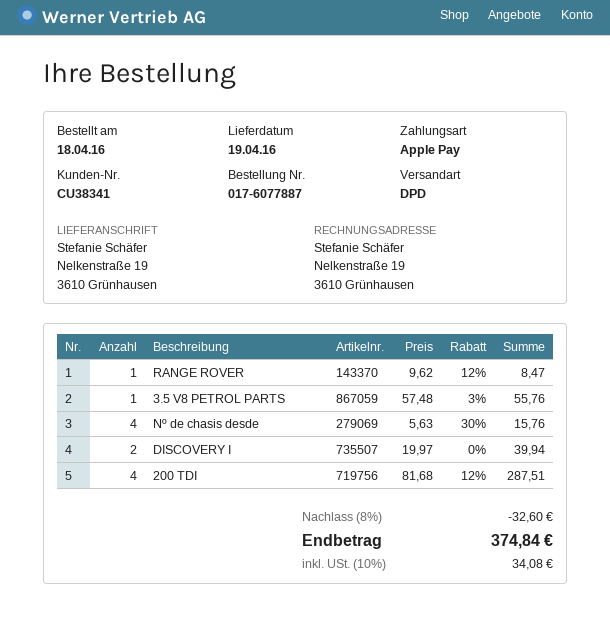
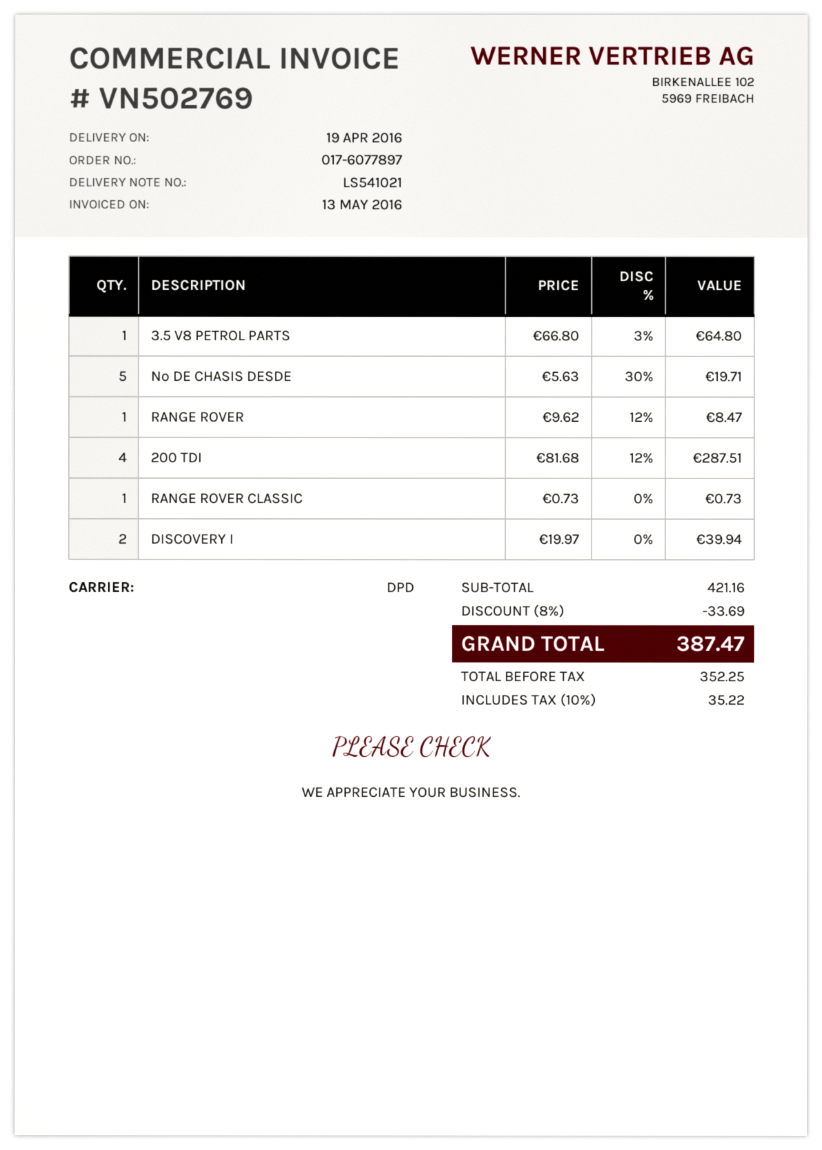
order number: 017-6077887 -> 017-6077897
3.5 V8 PETROL PARTS: 1 x 57.48 - 3% = 55.76 -> 1 x 66.80 - 3% = 64.80
Nº de chasis desde: 4 x 5.63 - 30% = 15.76 -> 5 x 5.63 - 30% = 19.71
RANGE ROVER CLASSIC: none -> 1 x 0.73 = 0.73
discount: 8% = 32.60 -> 8% = 33.69
tax: 10% = 34.08 -> 10% = 35.22
total: 374.84 -> 387.47

